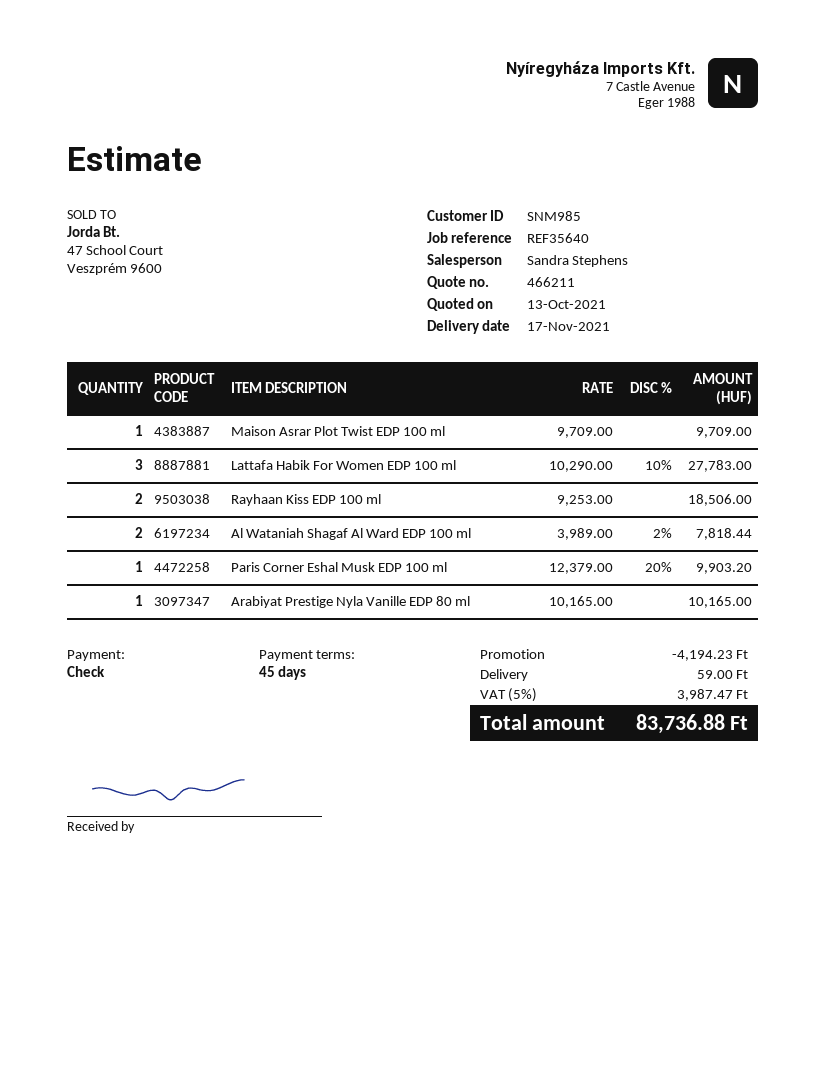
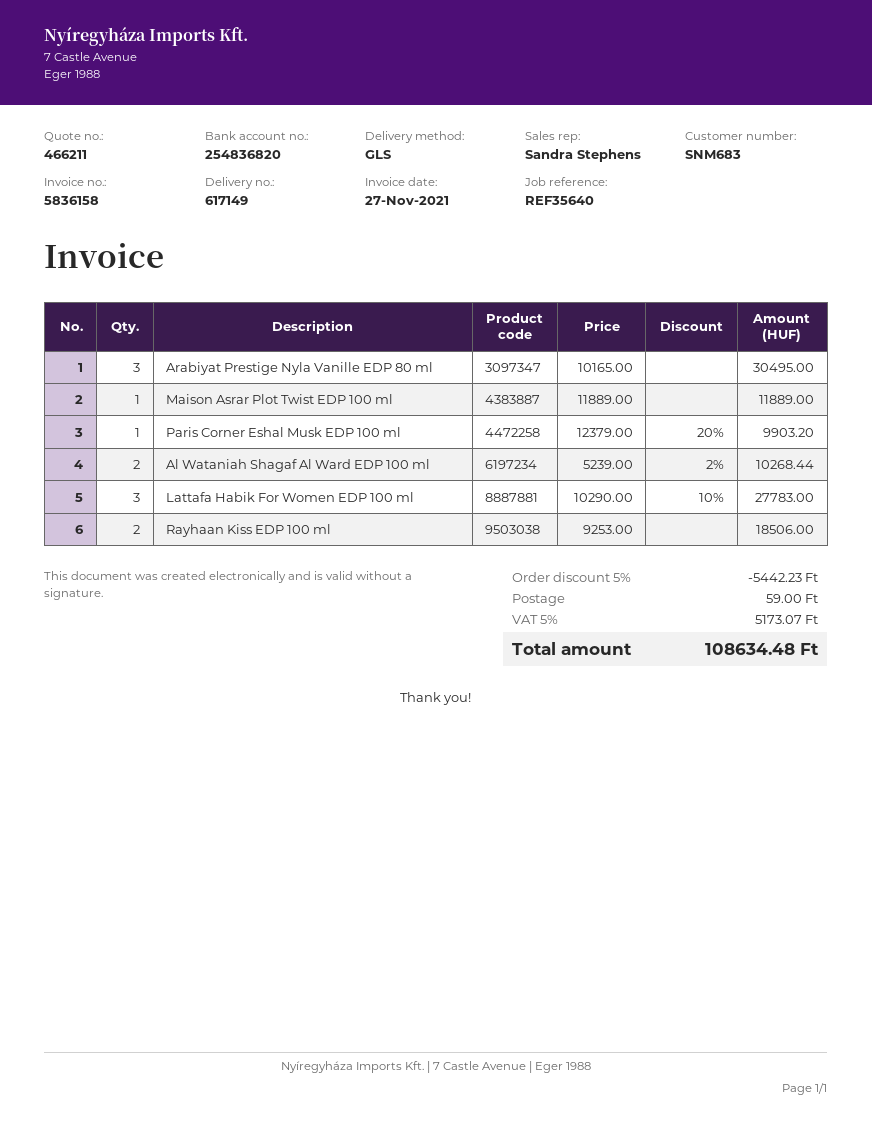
customer number: SNM985 -> SNM683
Maison Asrar Plot Twist EDP 100 ml: 1 x 9709.00 = 9709.00 -> 1 x 11889.00 = 11889.00
Al Wataniah Shagaf Al Ward EDP 100 ml: 2 x 3989.00 - 2% = 7818.44 -> 2 x 5239.00 - 2% = 10268.44
Arabiyat Prestige Nyla Vanille EDP 80 ml: 1 x 10165.00 = 10165.00 -> 3 x 10165.00 = 30495.00
discount: 4194.23 -> 5442.23
tax: 5% = 3987.47 -> 5% = 5173.07
total: 83736.88 -> 108634.48

